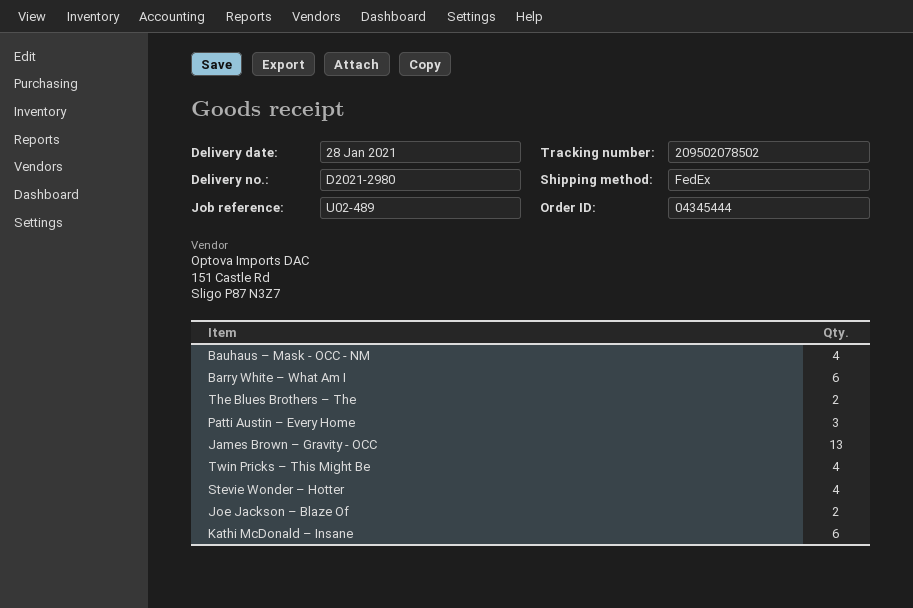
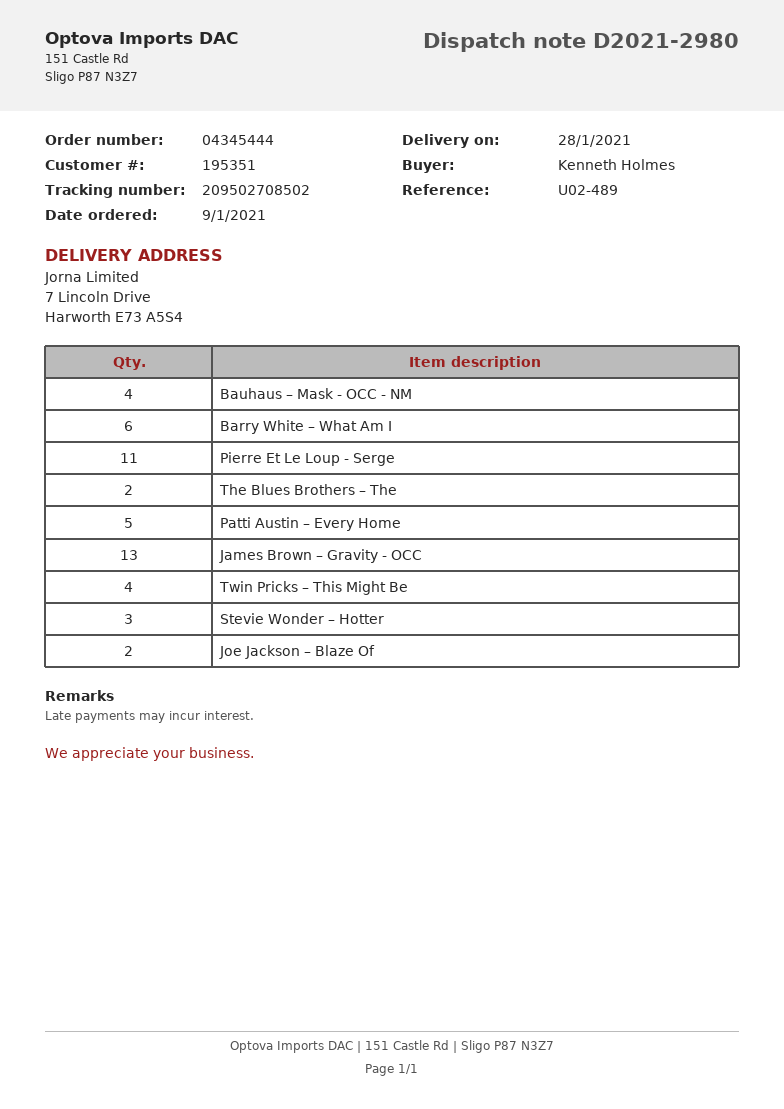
tracking number: 209502078502 -> 209502708502
Patti Austin – Every Home: 3 -> 5
Stevie Wonder – Hotter: 4 -> 3
Kathi McDonald – Insane: 6 -> none
Pierre Et Le Loup - Serge: none -> 11

